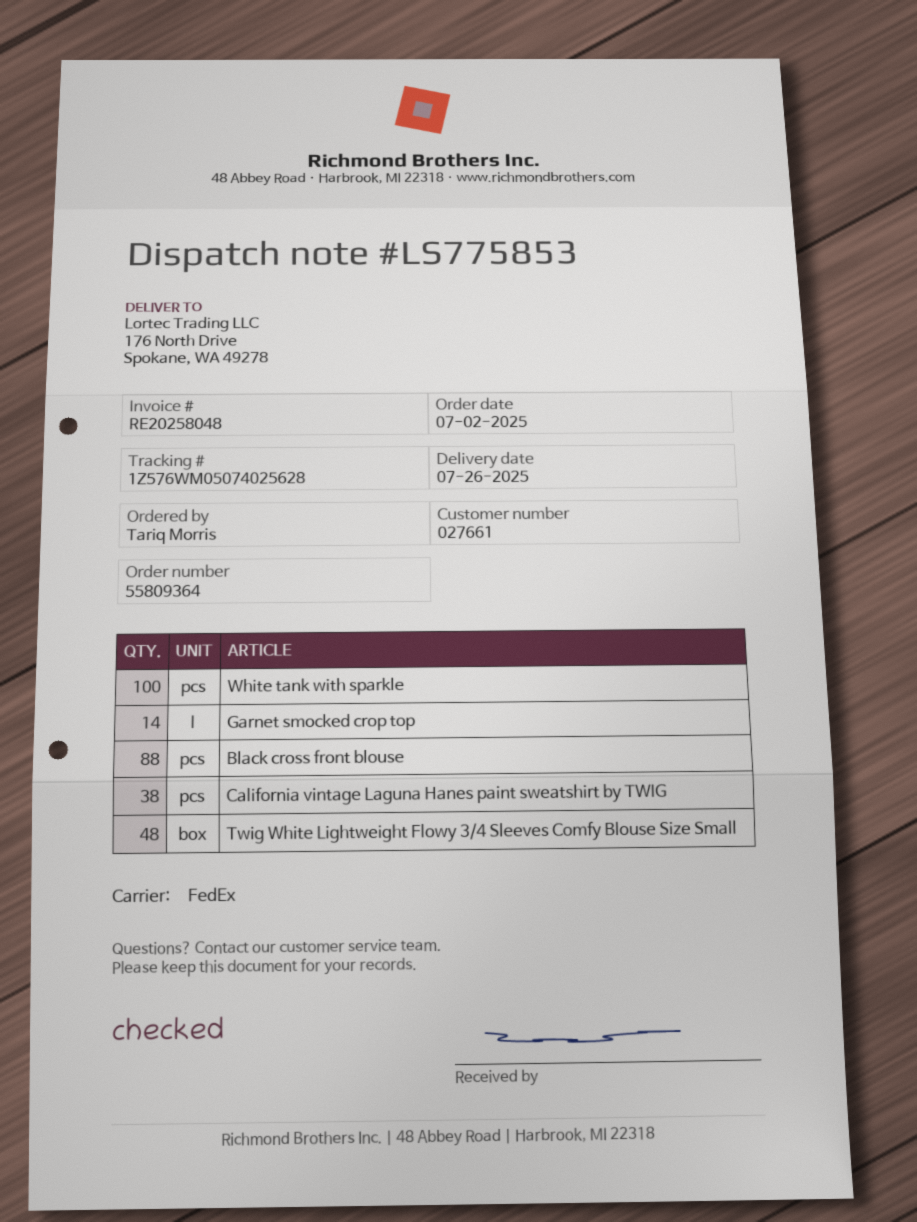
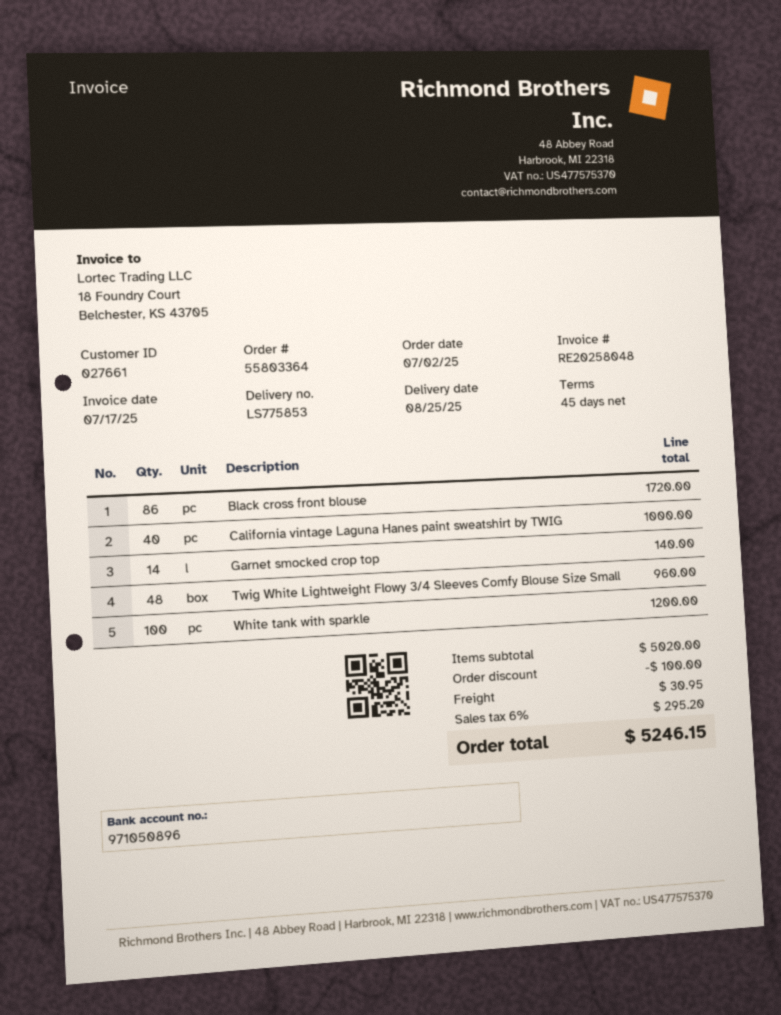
order number: 55809364 -> 55803364
delivery date: 2025-07-26 -> 2025-08-25
Black cross front blouse: 88 -> 86
California vintage Laguna Hanes paint sweatshirt by TWIG: 38 -> 40

